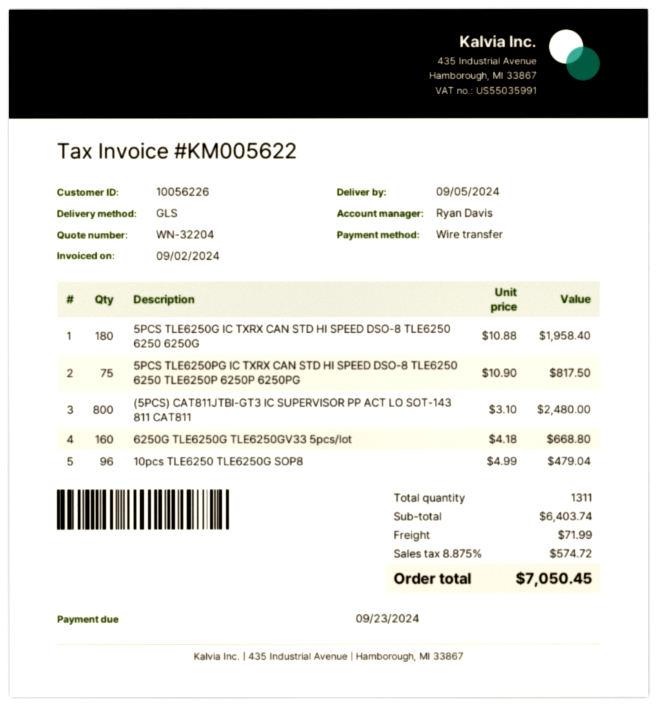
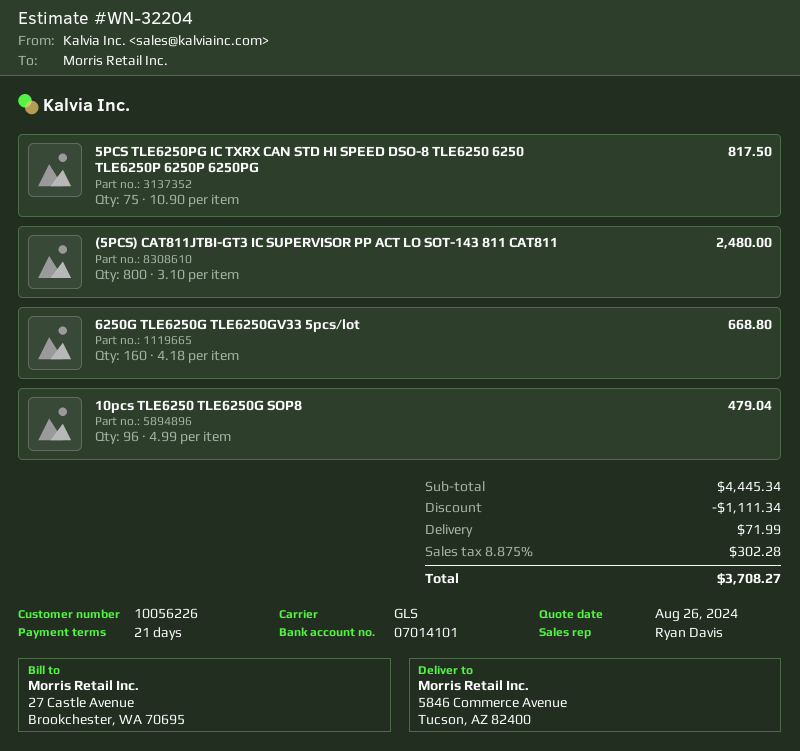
5PCS TLE6250G IC TXRX CAN STD HI SPEED DSO-8 TLE6250 6250 6250G: 180 x 10.88 = 1958.40 -> none
subtotal: 6403.74 -> 4445.34
discount: none -> 1111.34
tax: 8.875% = 574.72 -> 8.875% = 302.28
total: 7050.45 -> 3708.27

